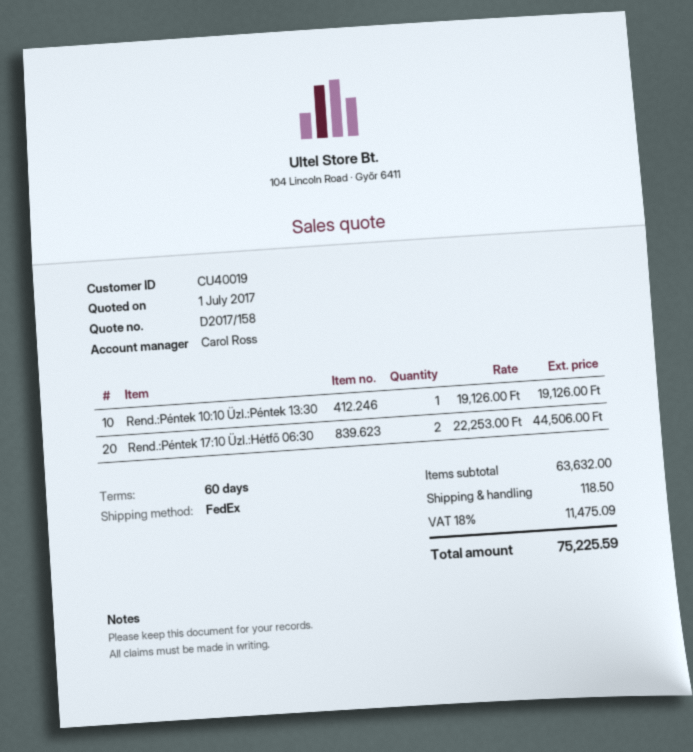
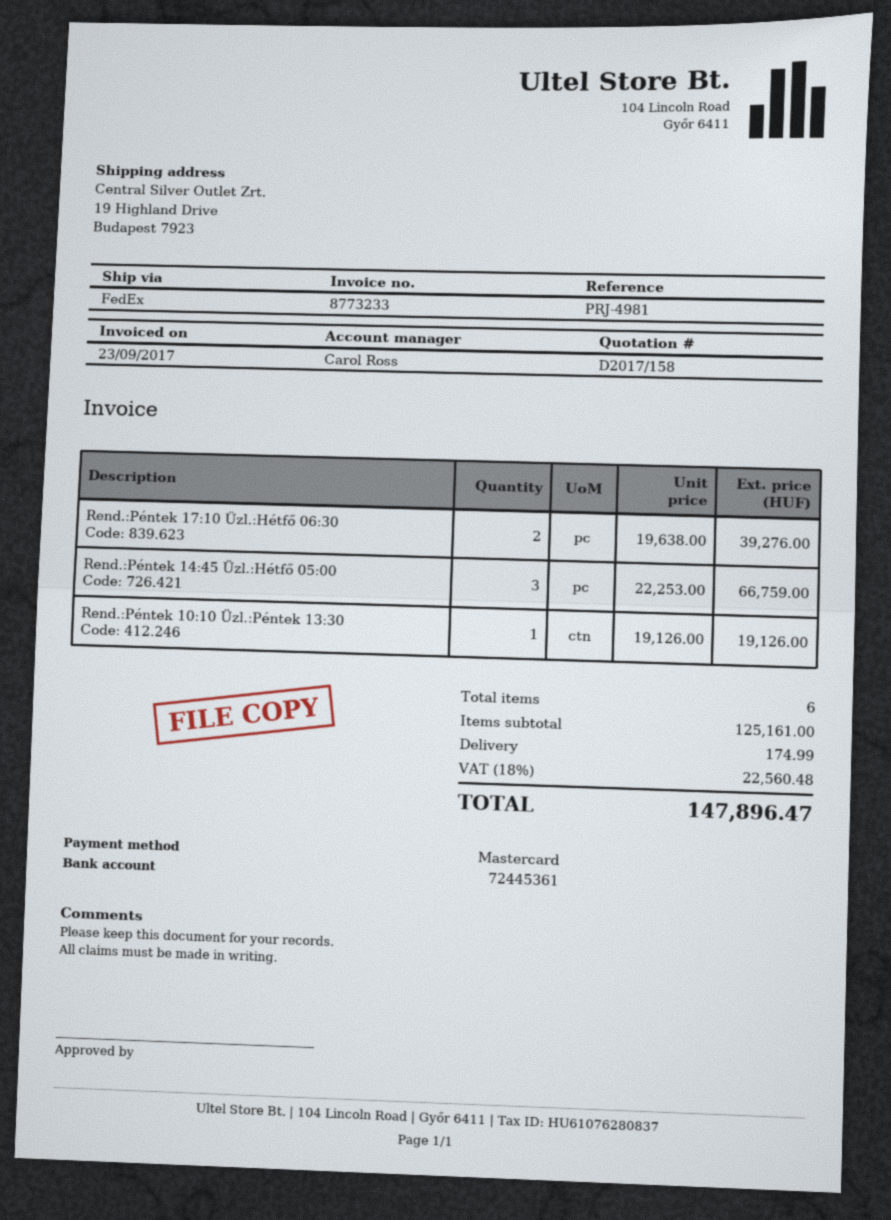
Rend.:Péntek 17:10 Üzl.:Hétfő 06:30: 2 x 22253.00 = 44506.00 -> 2 x 19638.00 = 39276.00
Rend.:Péntek 14:45 Üzl.:Hétfő 05:00: none -> 3 x 22253.00 = 66759.00
subtotal: 63632.00 -> 125161.00
shipping: 118.50 -> 174.99
tax: 18% = 11475.09 -> 18% = 22560.48
total: 75225.59 -> 147896.47

